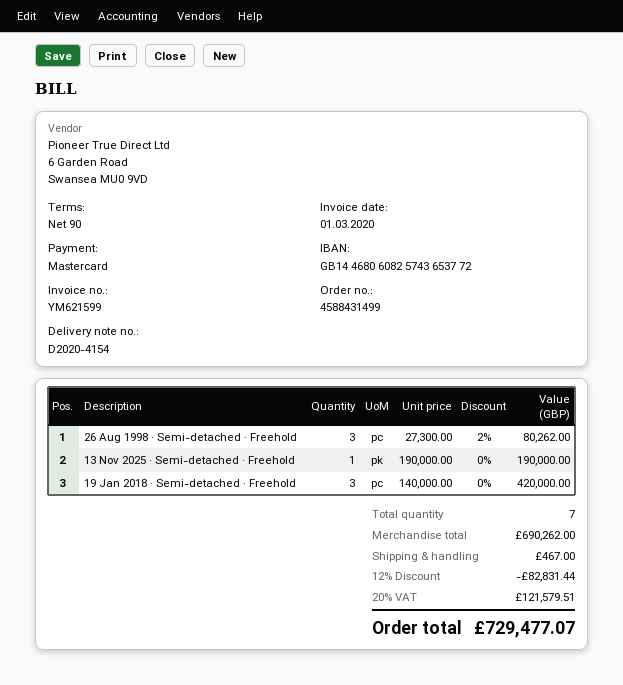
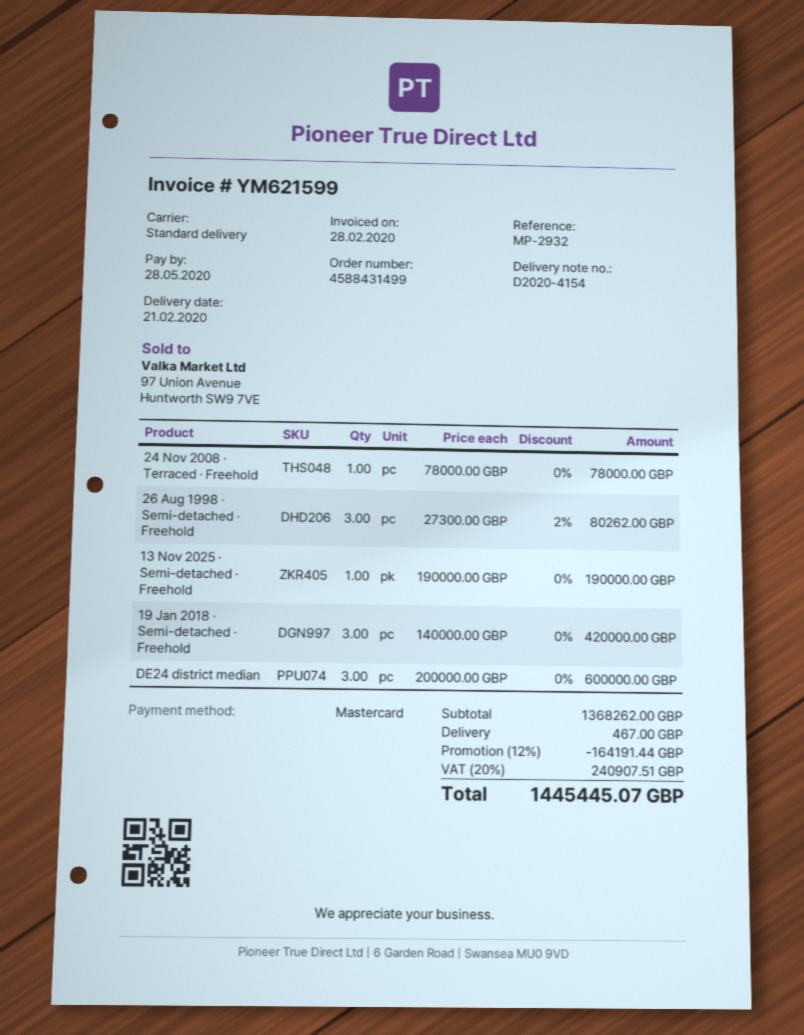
invoice date: 2020-03-01 -> 2020-02-28
24 Nov 2008 · Terraced · Freehold: none -> 1 x 78000.00 = 78000.00
DE24 district median: none -> 3 x 200000.00 = 600000.00
subtotal: 690262.00 -> 1368262.00
discount: 12% = 82831.44 -> 12% = 164191.44
tax: 20% = 121579.51 -> 20% = 240907.51
total: 729477.07 -> 1445445.07

